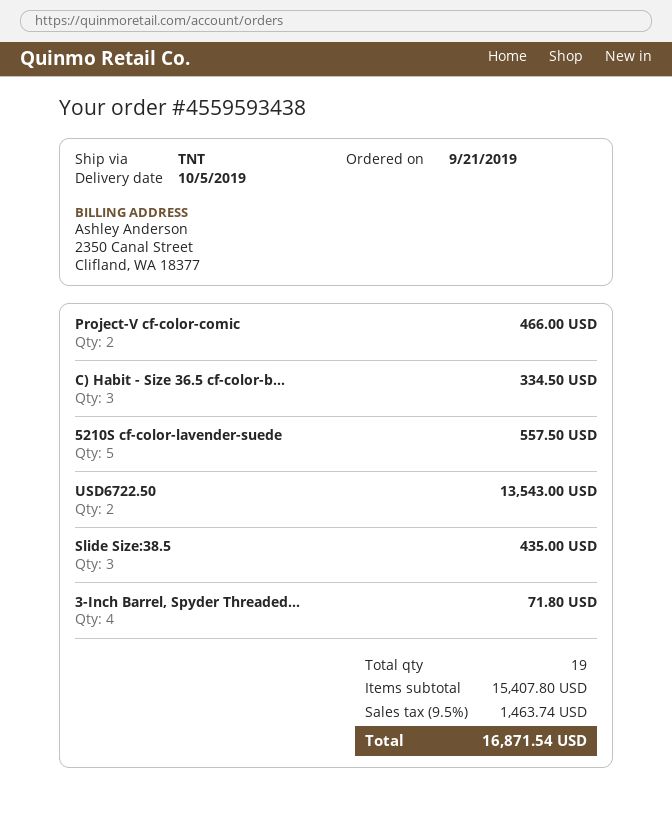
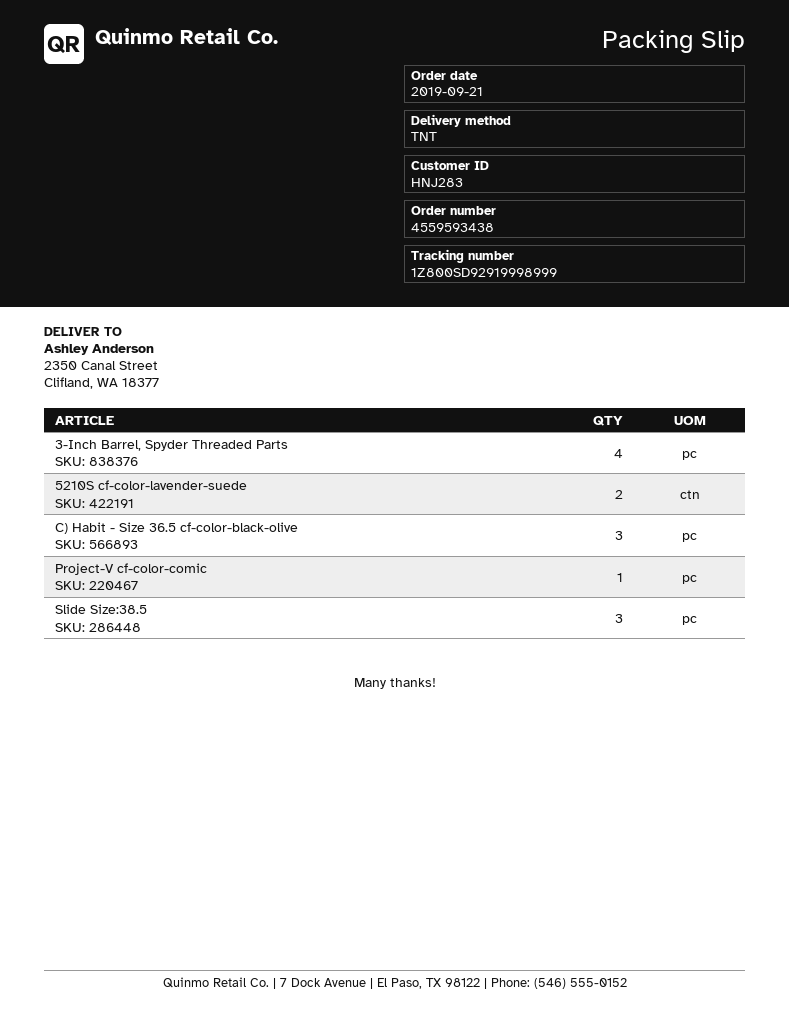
Project-V cf-color-comic: 2 -> 1
5210S cf-color-lavender-suede: 5 -> 2
USD6722.50: 2 -> none

